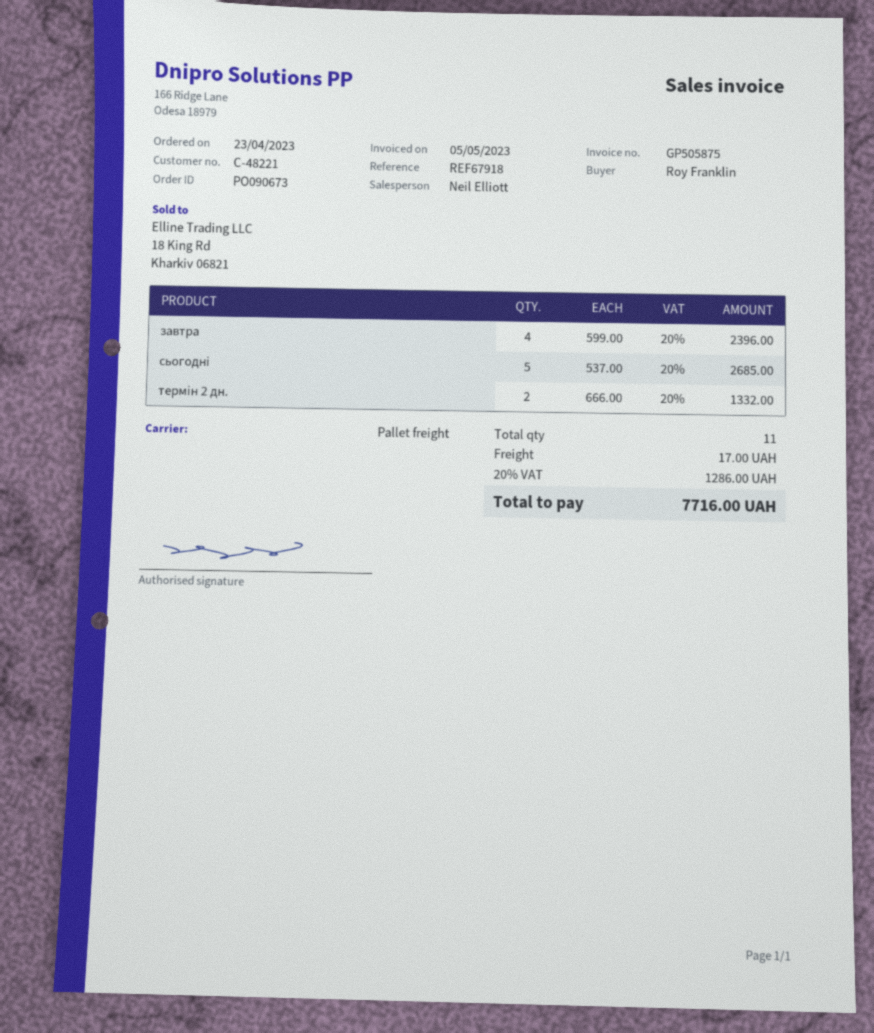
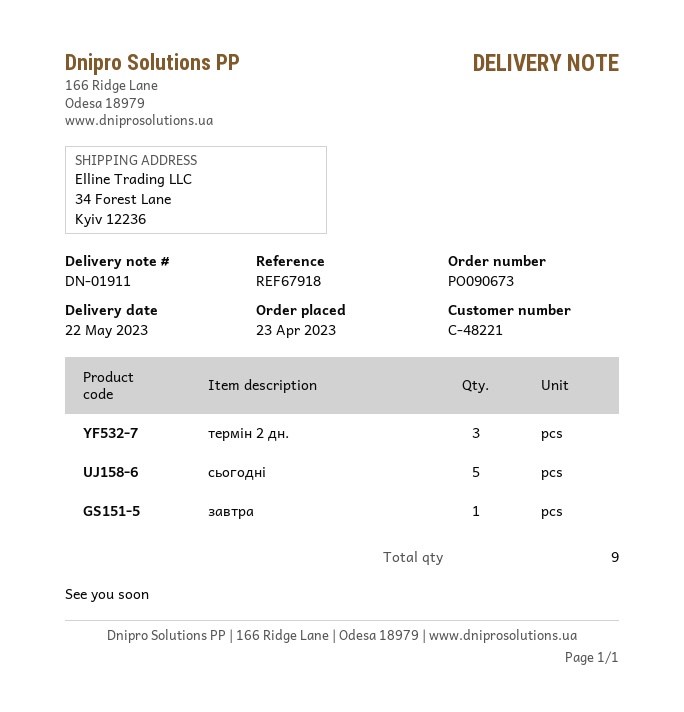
завтра: 4 -> 1
термін 2 дн.: 2 -> 3
total quantity: 11 -> 9

